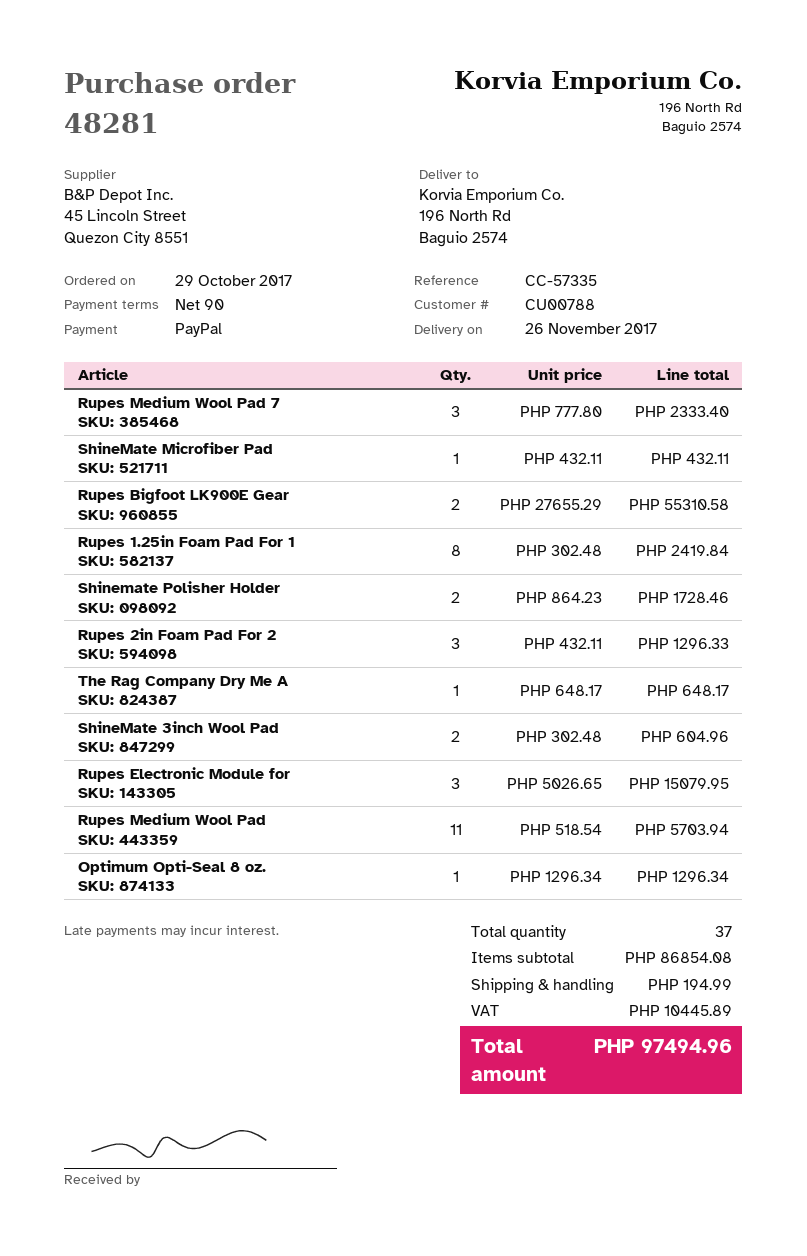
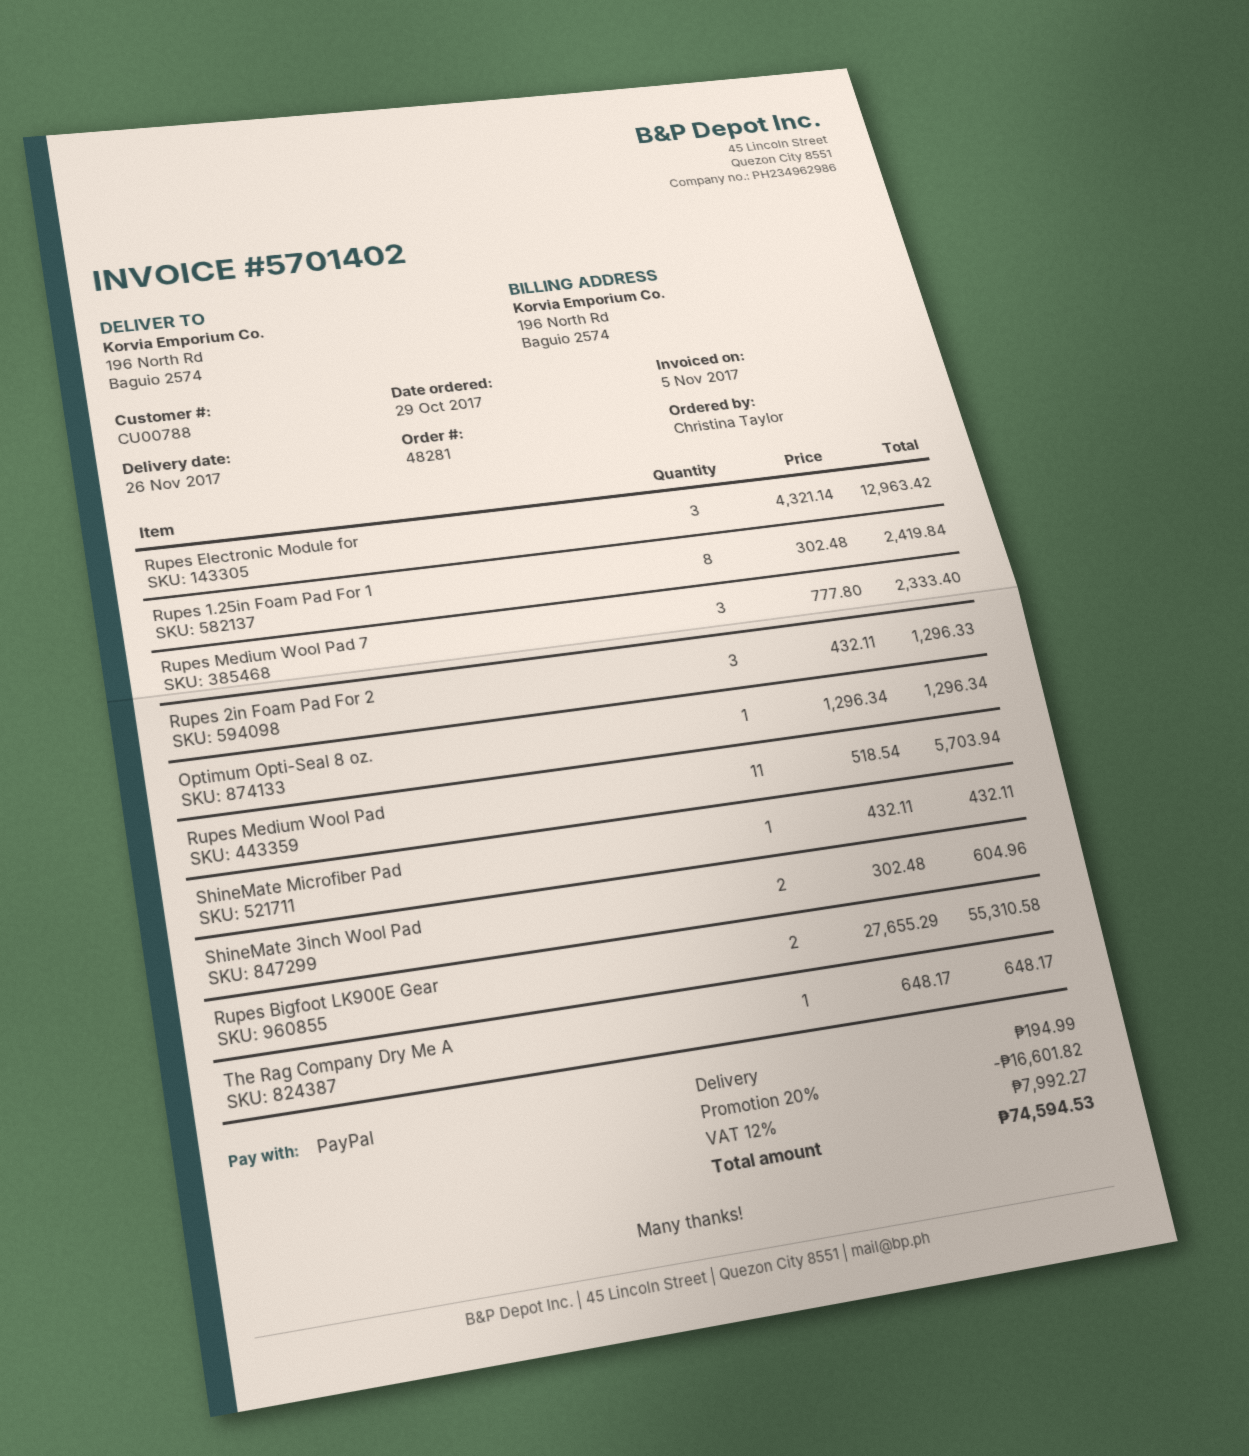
Shinemate Polisher Holder: 2 x 864.23 = 1728.46 -> none
Rupes Electronic Module for: 3 x 5026.65 = 15079.95 -> 3 x 4321.14 = 12963.42
discount: none -> 20% = 16601.82
tax: 10445.89 -> 7992.27
total: 97494.96 -> 74594.53

